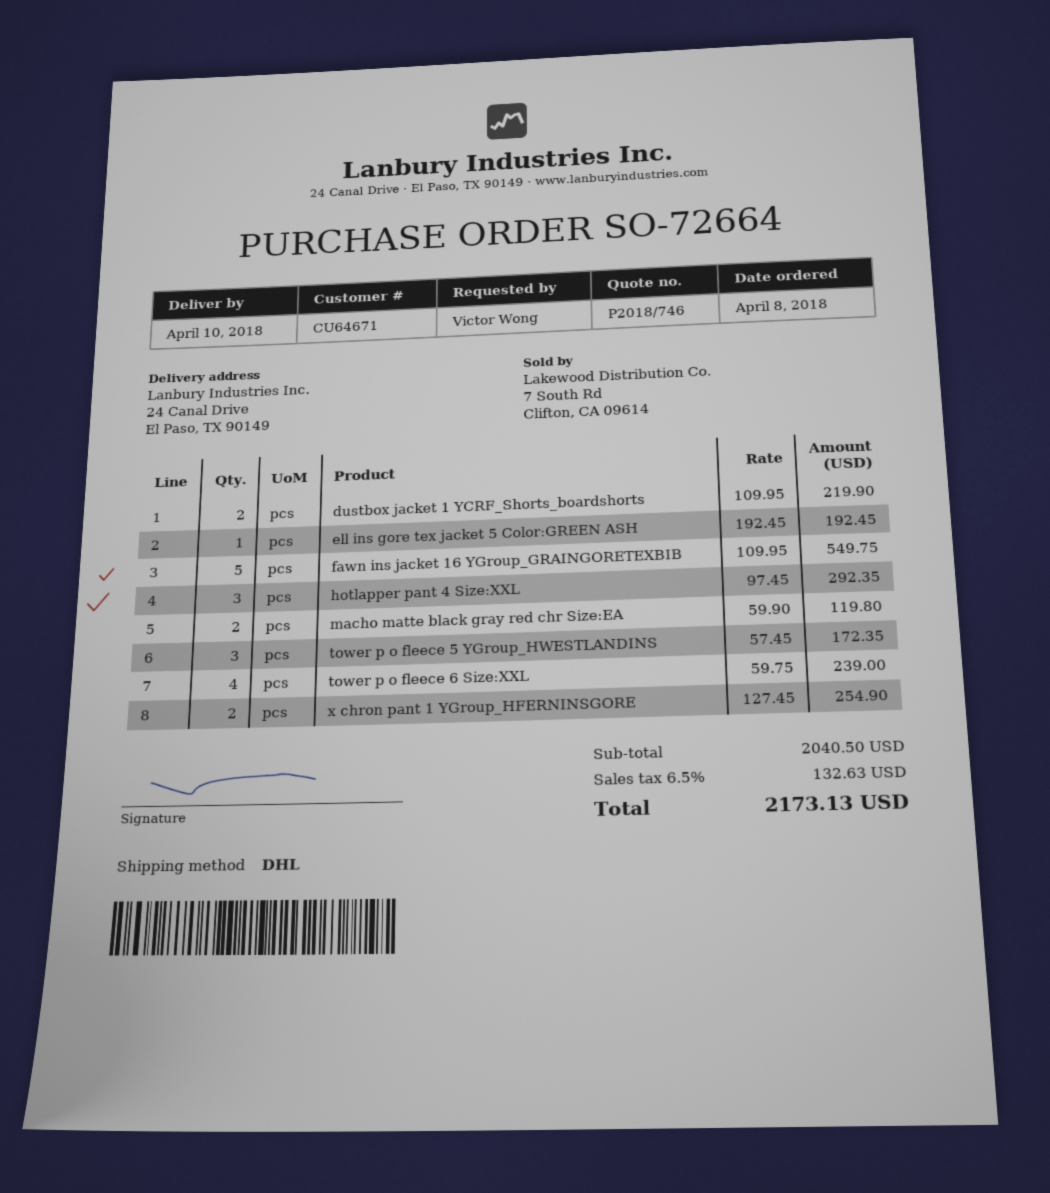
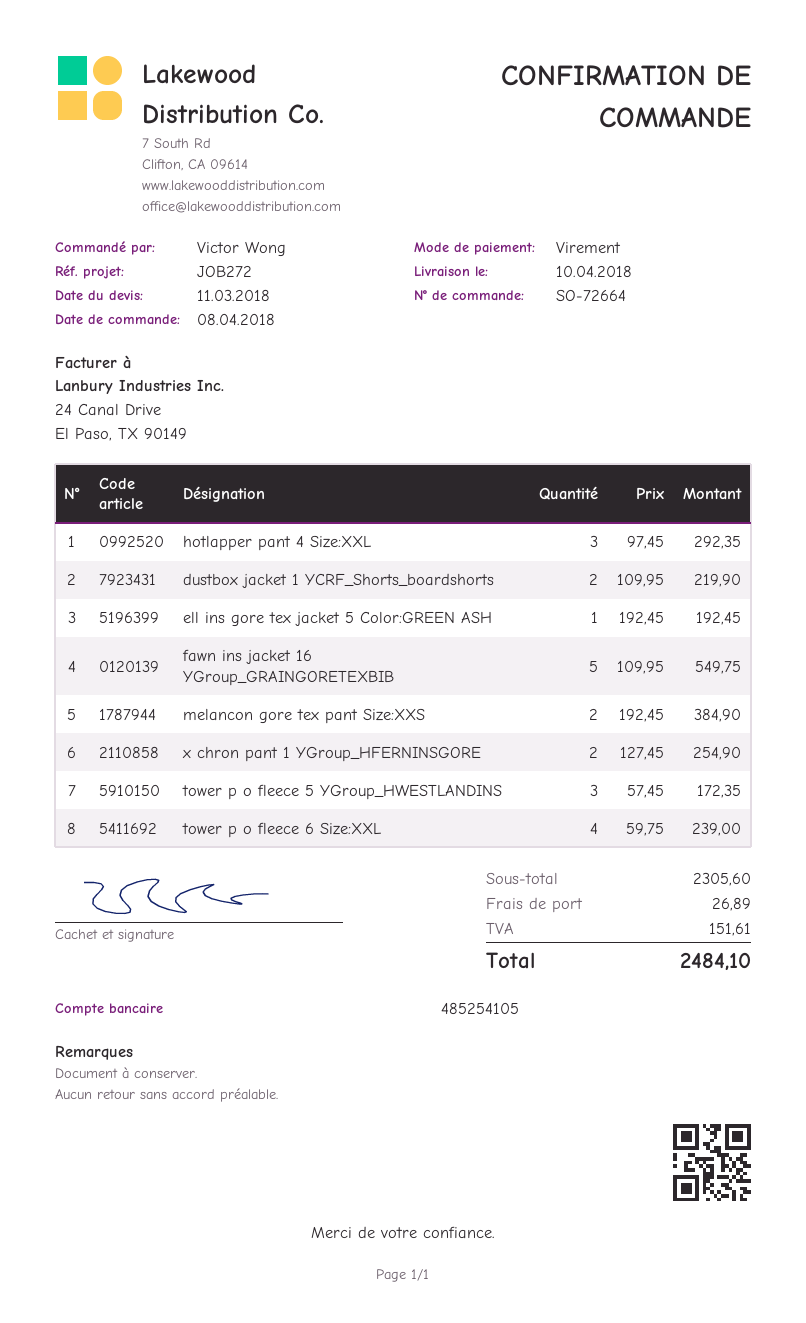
macho matte black gray red chr Size:EA: 2 x 59.90 = 119.80 -> none
melancon gore tex pant Size:XXS: none -> 2 x 192.45 = 384.90
subtotal: 2040.50 -> 2305.60
shipping: none -> 26.89
tax: 132.63 -> 151.61
total: 2173.13 -> 2484.10

